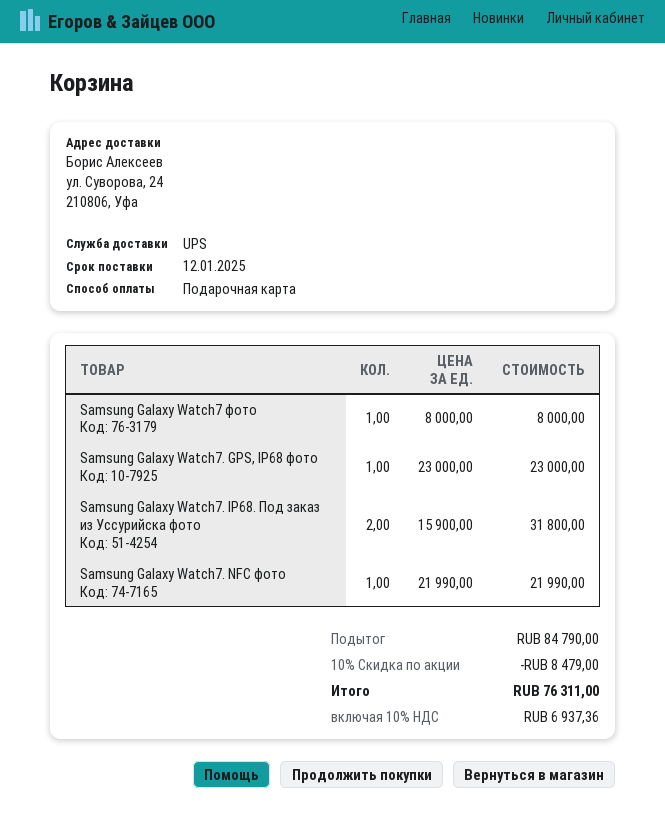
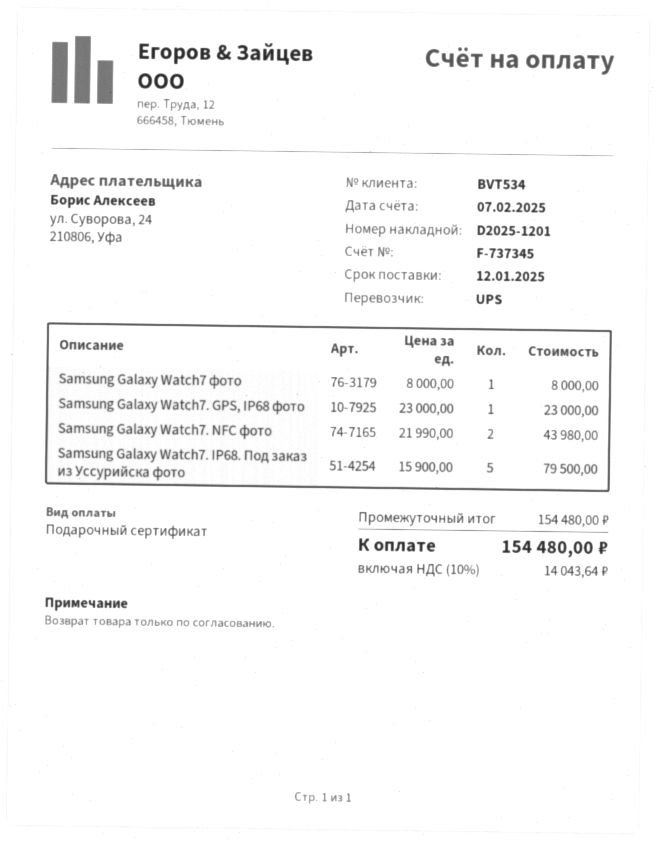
Samsung Galaxy Watch7. IP68. Под заказ из Уссурийска фото: 2 x 15900.00 = 31800.00 -> 5 x 15900.00 = 79500.00
Samsung Galaxy Watch7. NFC фото: 1 x 21990.00 = 21990.00 -> 2 x 21990.00 = 43980.00
subtotal: 84790.00 -> 154480.00
discount: 10% = 8479.00 -> none
tax: 10% = 6937.36 -> 10% = 14043.64
total: 76311.00 -> 154480.00

